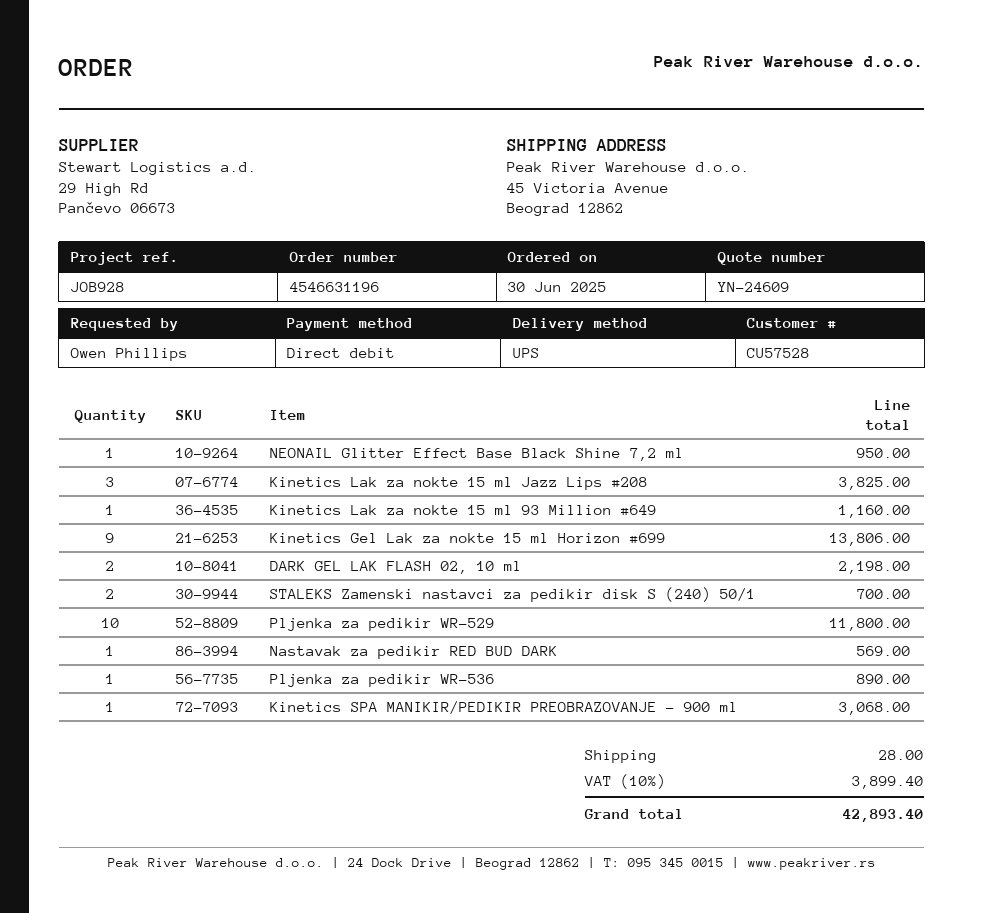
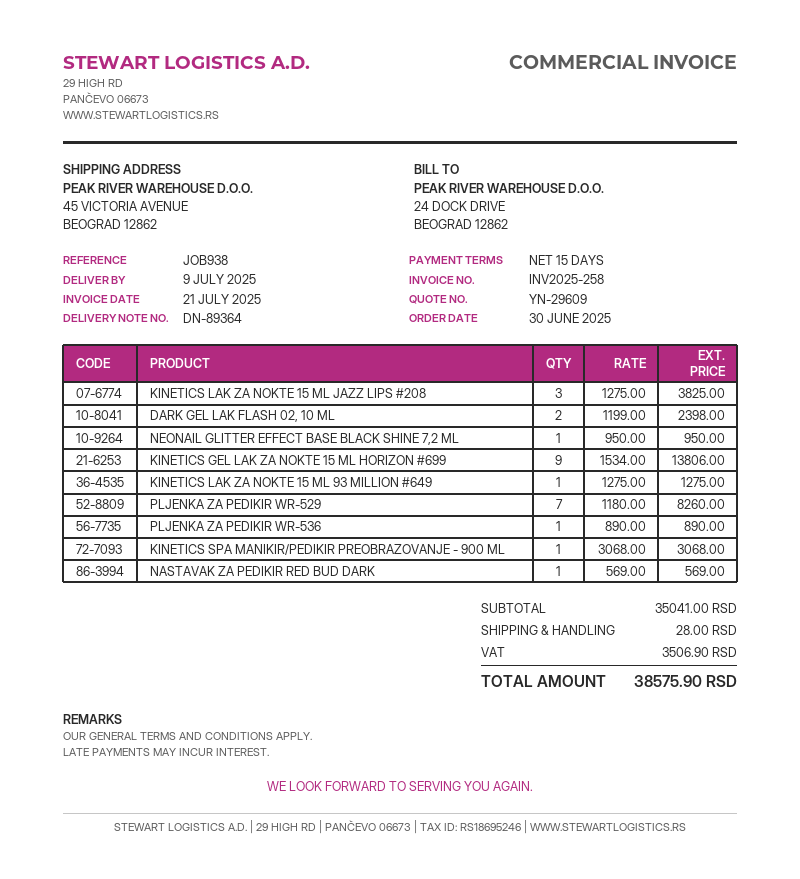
quote number: YN-24609 -> YN-29609
reference: JOB928 -> JOB938
Kinetics Lak za nokte 15 ml 93 Million #649: 1 for 1160.00 -> 1 for 1275.00
DARK GEL LAK FLASH 02, 10 ml: 2 for 2198.00 -> 2 for 2398.00
STALEKS Zamenski nastavci za pedikir disk S (240) 50/1: 2 for 700.00 -> none
Pljenka za pedikir WR-529: 10 for 11800.00 -> 7 for 8260.00
tax: 3899.40 -> 3506.90
total: 42893.40 -> 38575.90

